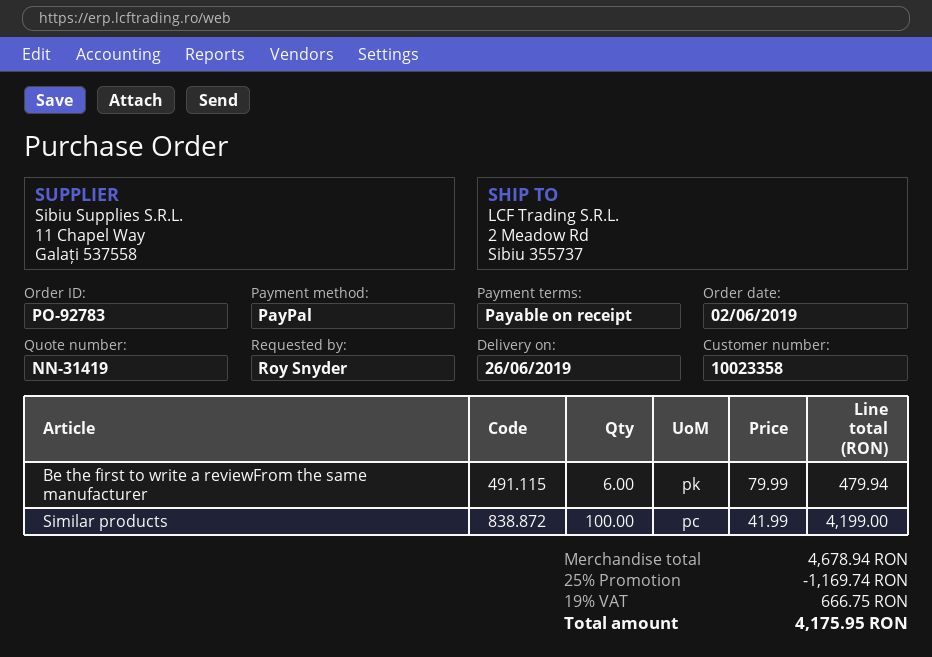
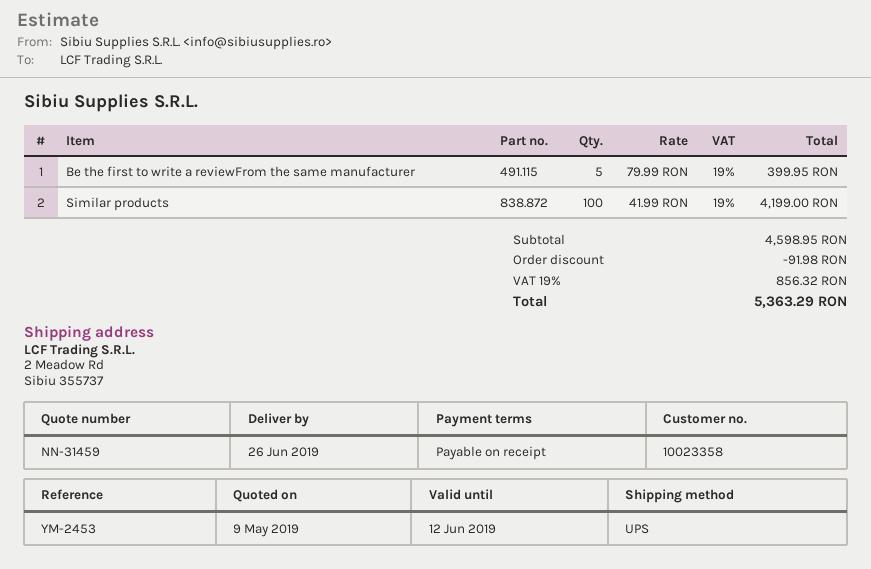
quote number: NN-31419 -> NN-31459
Be the first to write a reviewFrom the same manufacturer: 6 x 79.99 = 479.94 -> 5 x 79.99 = 399.95
subtotal: 4678.94 -> 4598.95
discount: 1169.74 -> 91.98
tax: 19% = 666.75 -> 19% = 856.32
total: 4175.95 -> 5363.29

